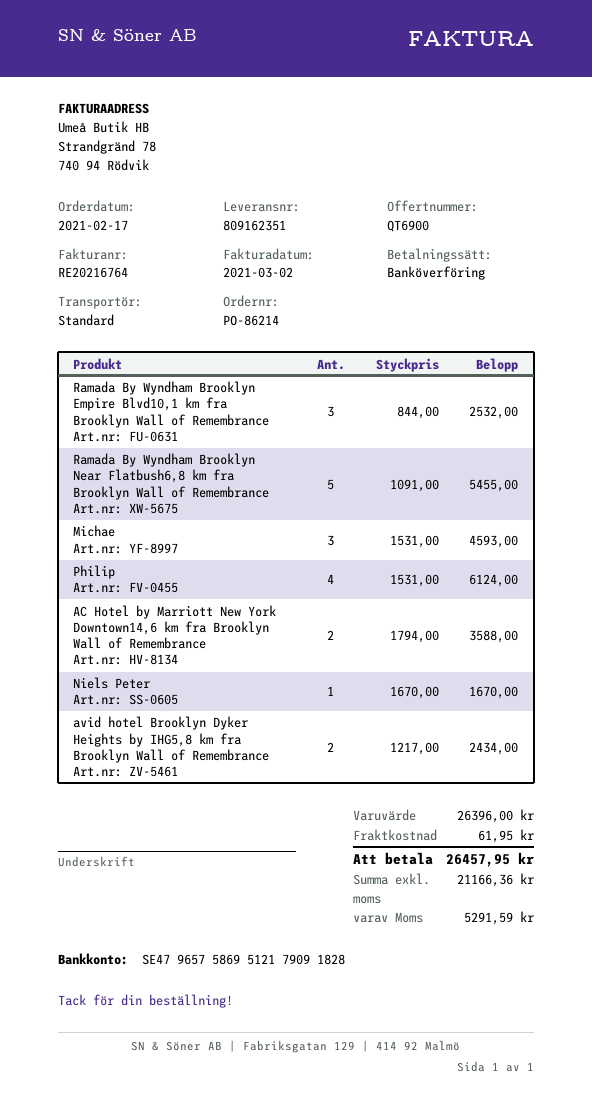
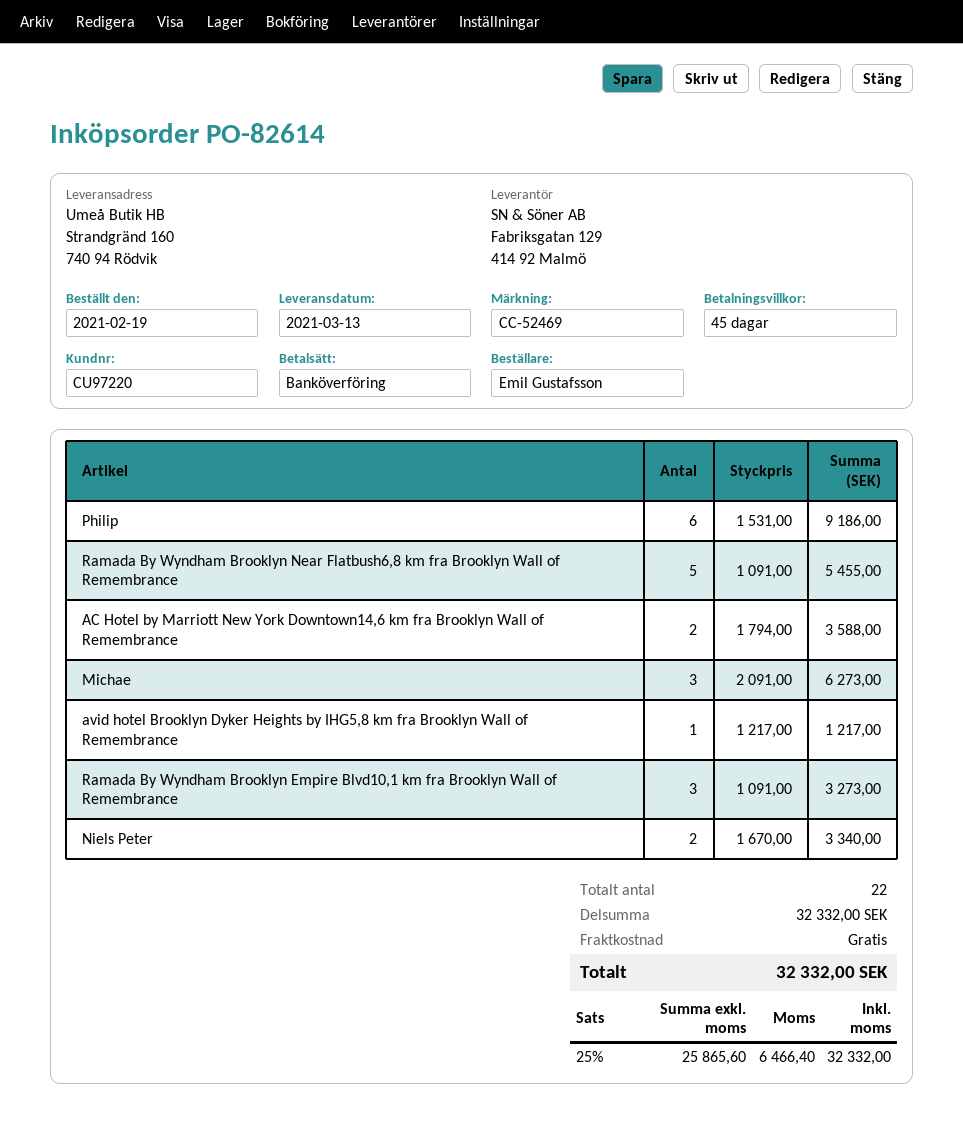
order number: PO-86214 -> PO-82614
order date: 2021-02-17 -> 2021-02-19
Ramada By Wyndham Brooklyn Empire Blvd10,1 km fra Brooklyn Wall of Remembrance: 3 x 844.00 = 2532.00 -> 3 x 1091.00 = 3273.00
Michae: 3 x 1531.00 = 4593.00 -> 3 x 2091.00 = 6273.00
Philip: 4 x 1531.00 = 6124.00 -> 6 x 1531.00 = 9186.00
Niels Peter: 1 x 1670.00 = 1670.00 -> 2 x 1670.00 = 3340.00
avid hotel Brooklyn Dyker Heights by IHG5,8 km fra Brooklyn Wall of Remembrance: 2 x 1217.00 = 2434.00 -> 1 x 1217.00 = 1217.00
subtotal: 26396.00 -> 32332.00
shipping: 61.95 -> 0.00
net: 21166.36 -> 25865.60
tax: 5291.59 -> 6466.40
total: 26457.95 -> 32332.00

